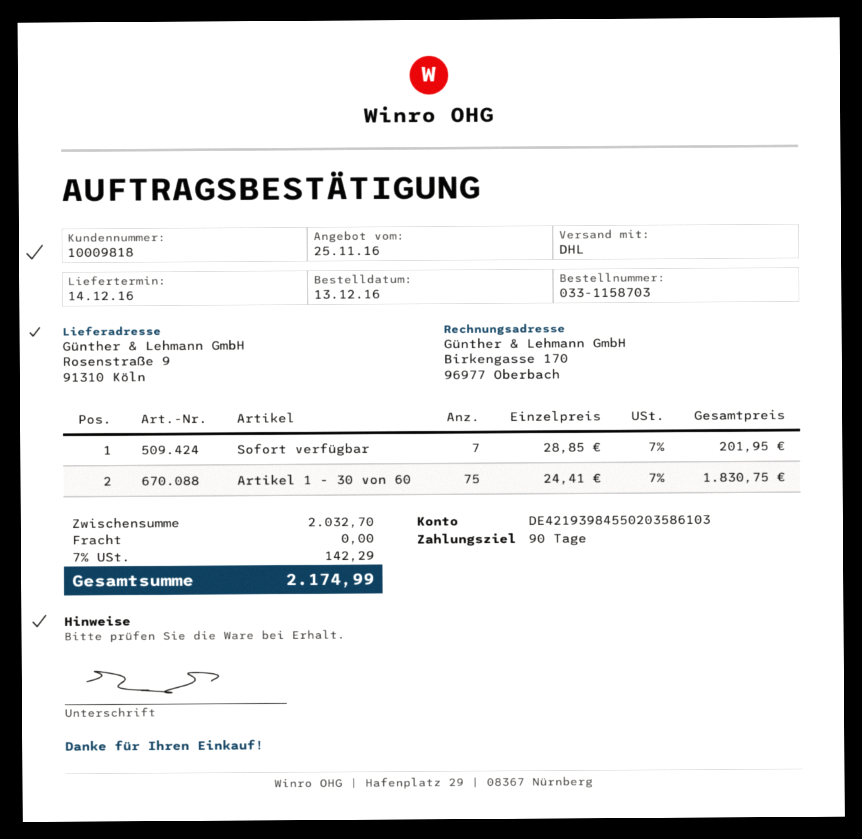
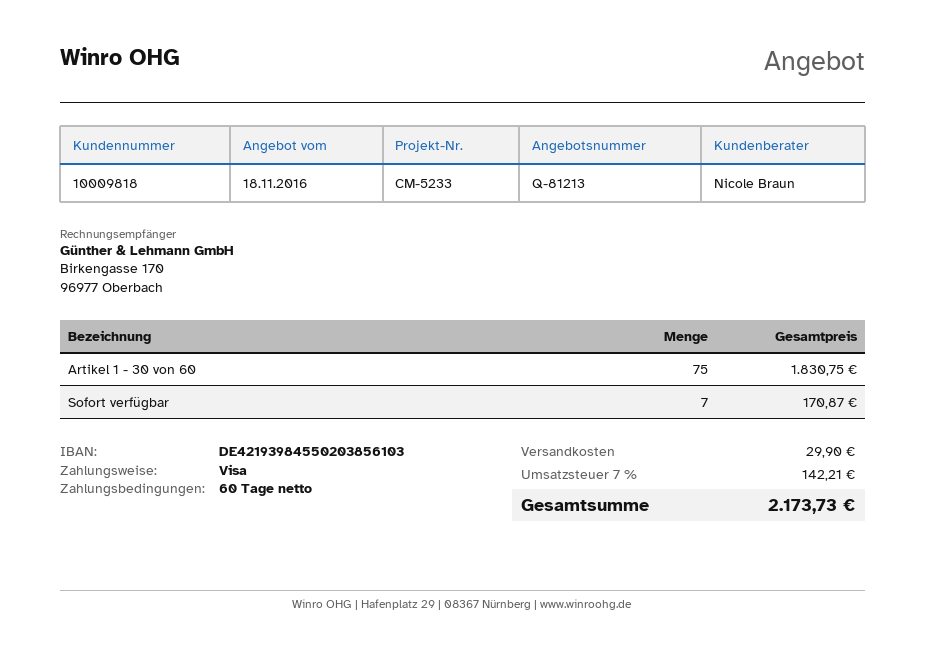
quote date: 2016-11-25 -> 2016-11-18
payment terms: 90 days -> 60 days
bank account: DE42193984550203586103 -> DE42193984550203856103
Sofort verfügbar: 7 for 201.95 -> 7 for 170.87
shipping: 0.00 -> 29.90
tax: 7% = 142.29 -> 7% = 142.21
total: 2174.99 -> 2173.73

